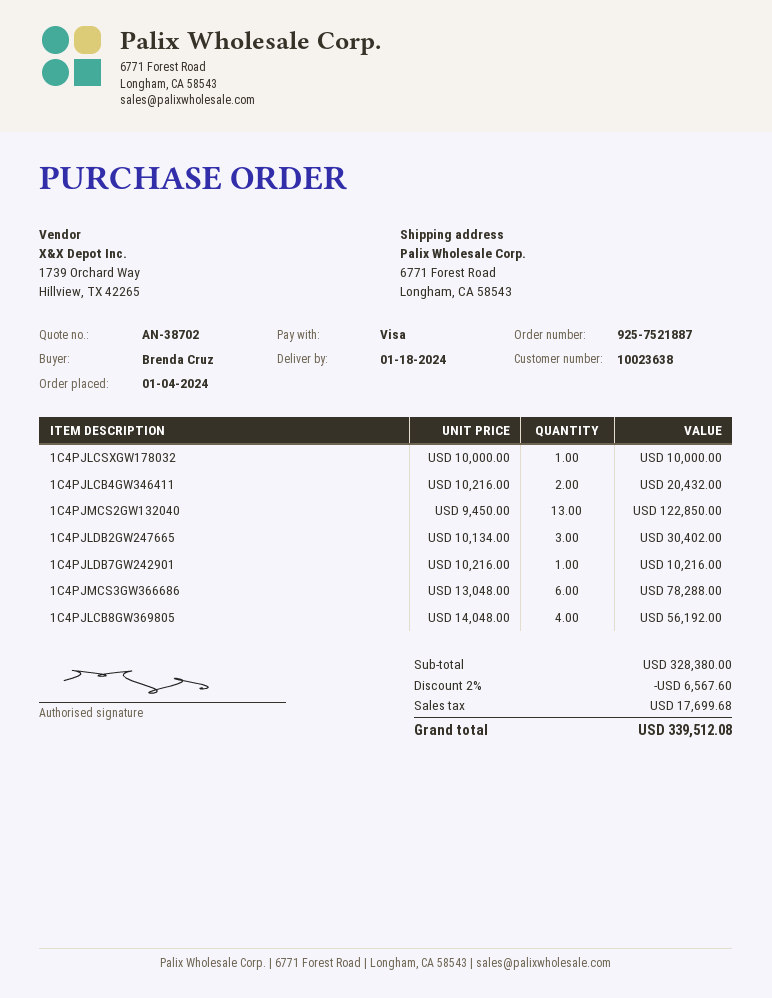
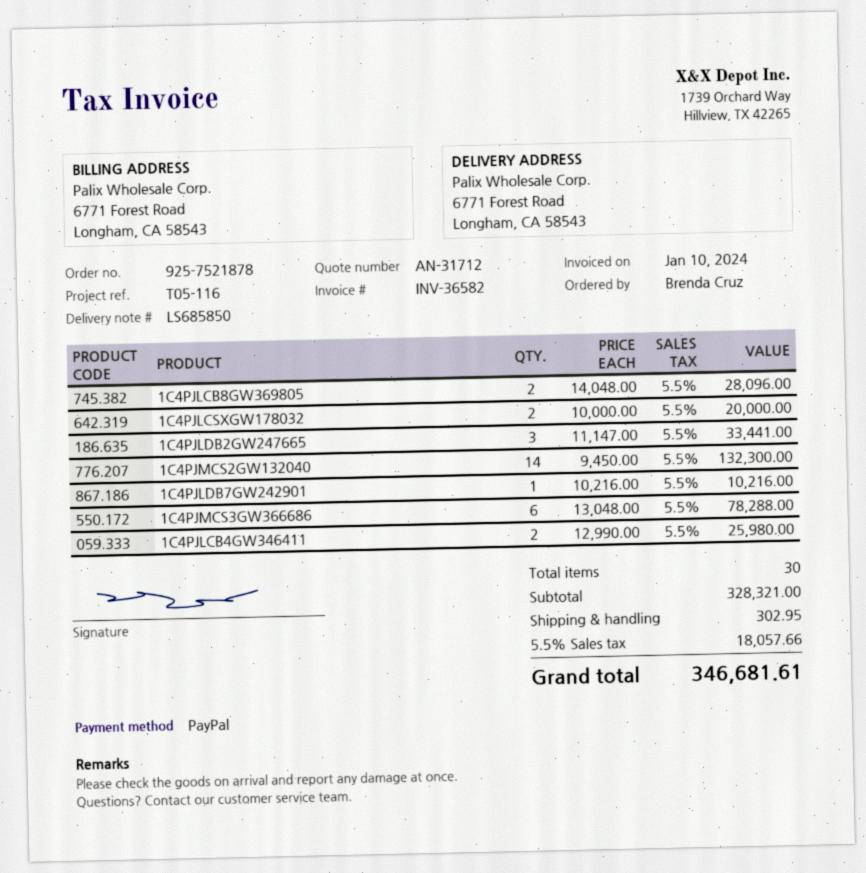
quote number: AN-38702 -> AN-31712
order number: 925-7521887 -> 925-7521878
payment method: Visa -> PayPal
1C4PJLCSXGW178032: 1 x 10000.00 = 10000.00 -> 2 x 10000.00 = 20000.00
1C4PJLCB4GW346411: 2 x 10216.00 = 20432.00 -> 2 x 12990.00 = 25980.00
1C4PJMCS2GW132040: 13 x 9450.00 = 122850.00 -> 14 x 9450.00 = 132300.00
1C4PJLDB2GW247665: 3 x 10134.00 = 30402.00 -> 3 x 11147.00 = 33441.00
1C4PJLCB8GW369805: 4 x 14048.00 = 56192.00 -> 2 x 14048.00 = 28096.00
subtotal: 328380.00 -> 328321.00
discount: 2% = 6567.60 -> none
shipping: none -> 302.95
tax: 17699.68 -> 18057.66
total: 339512.08 -> 346681.61

